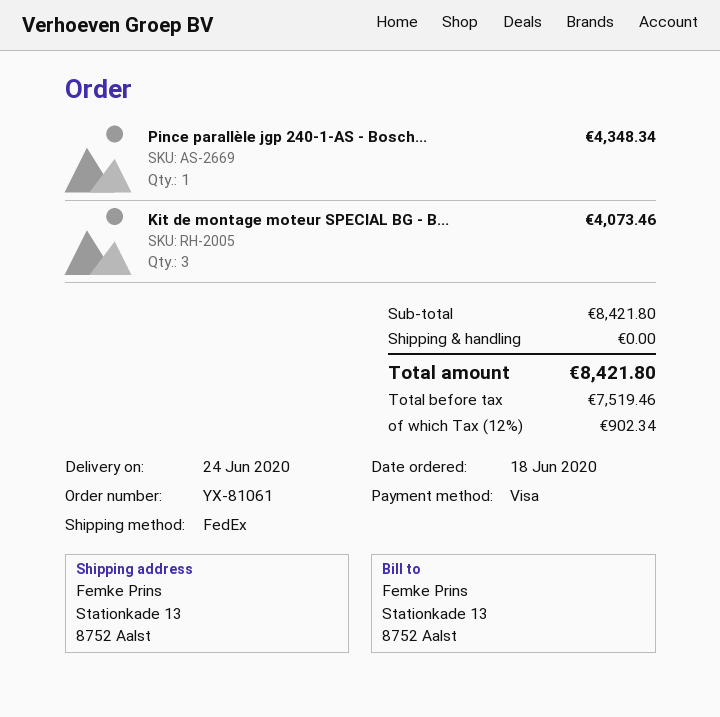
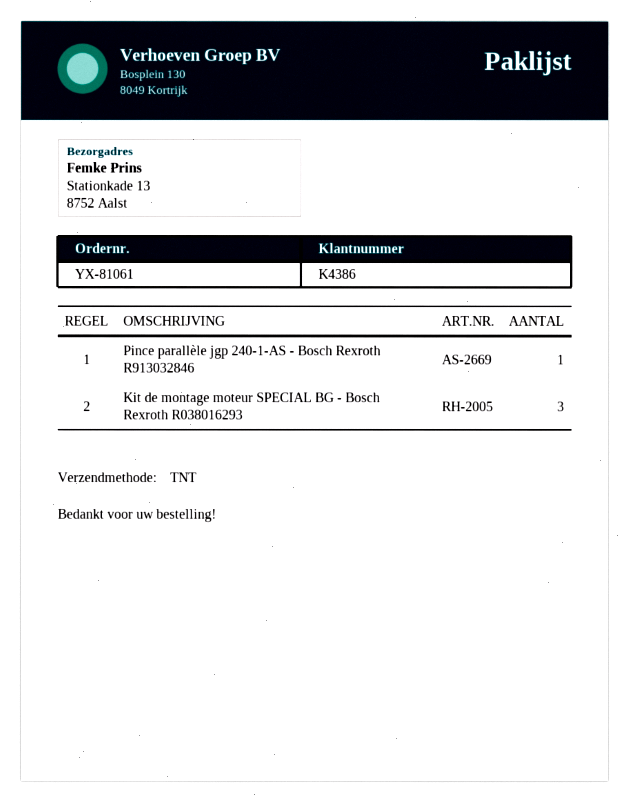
shipping method: FedEx -> TNT

